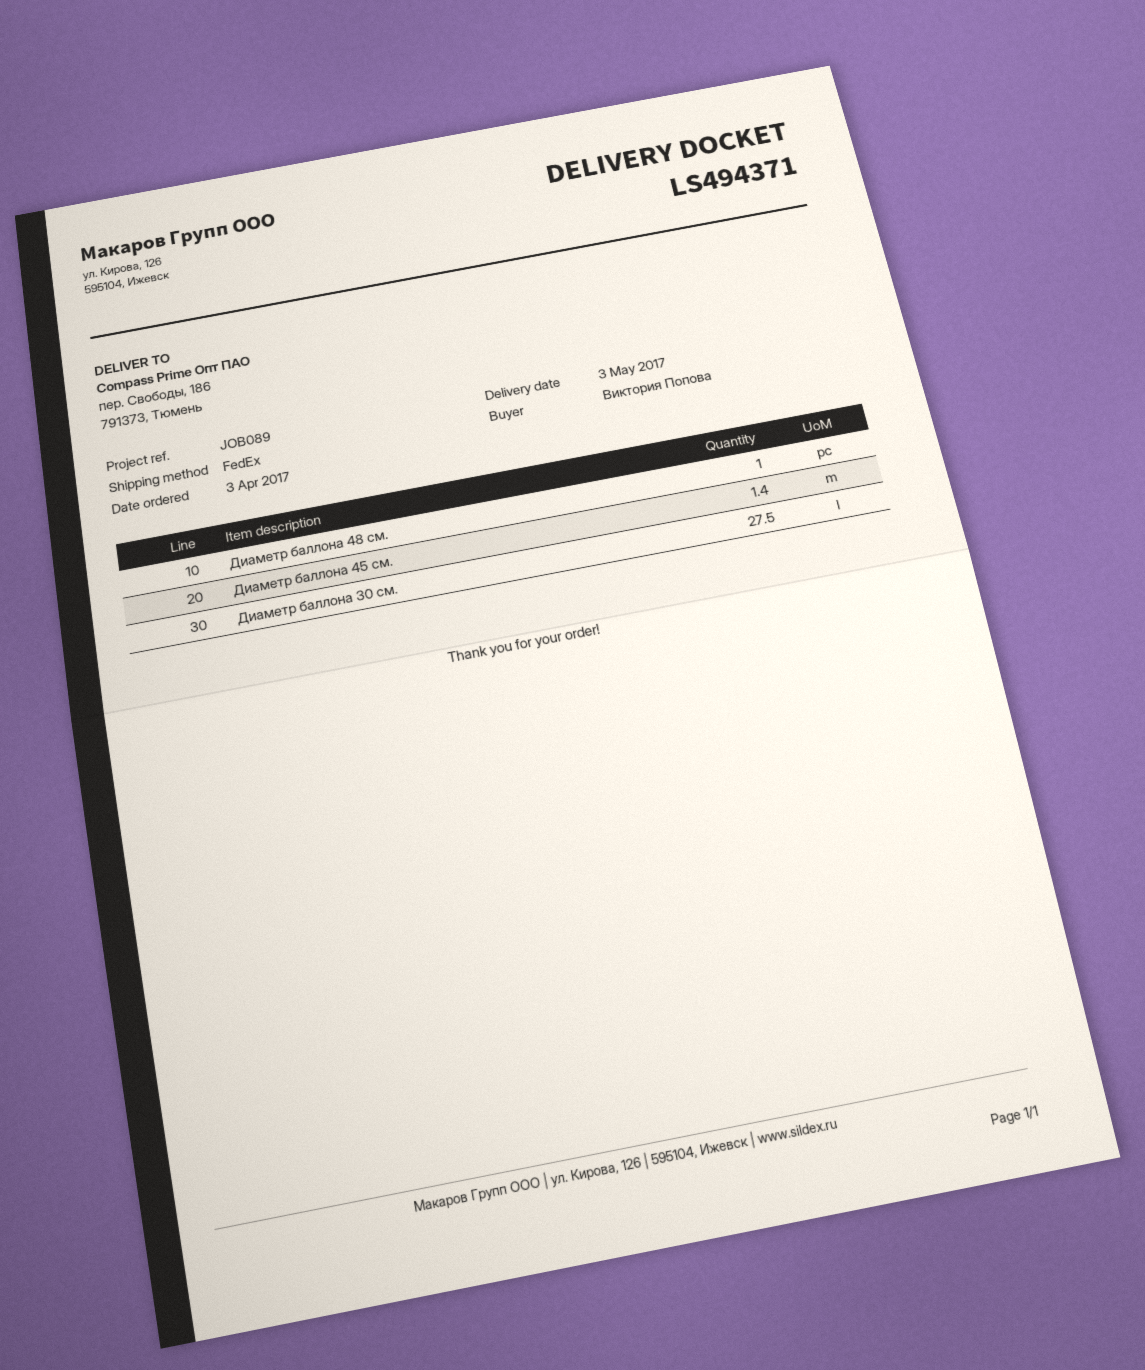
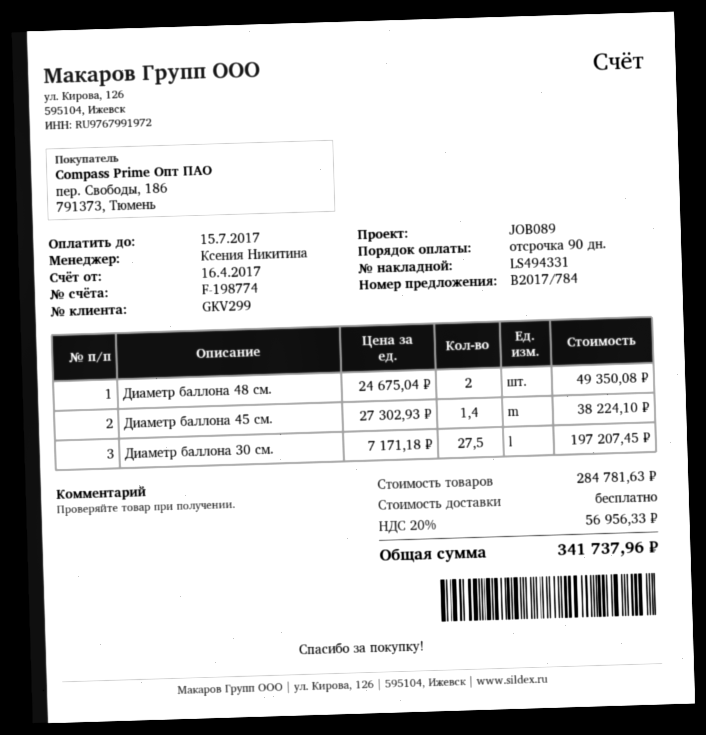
delivery note number: LS494371 -> LS494331
Диаметр баллона 48 см.: 1 -> 2

